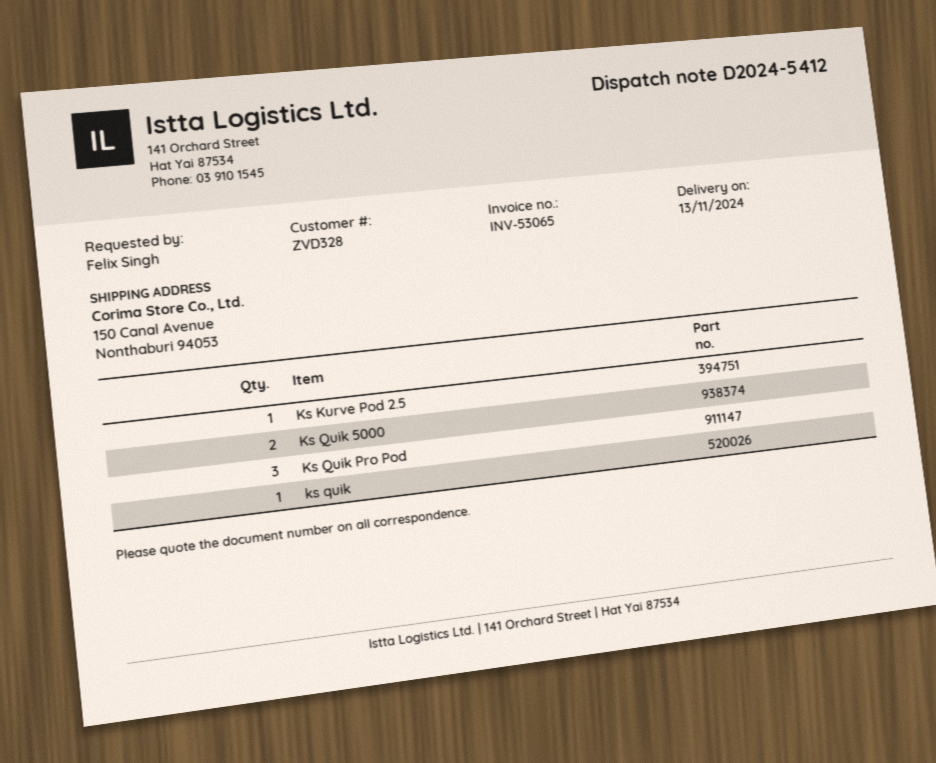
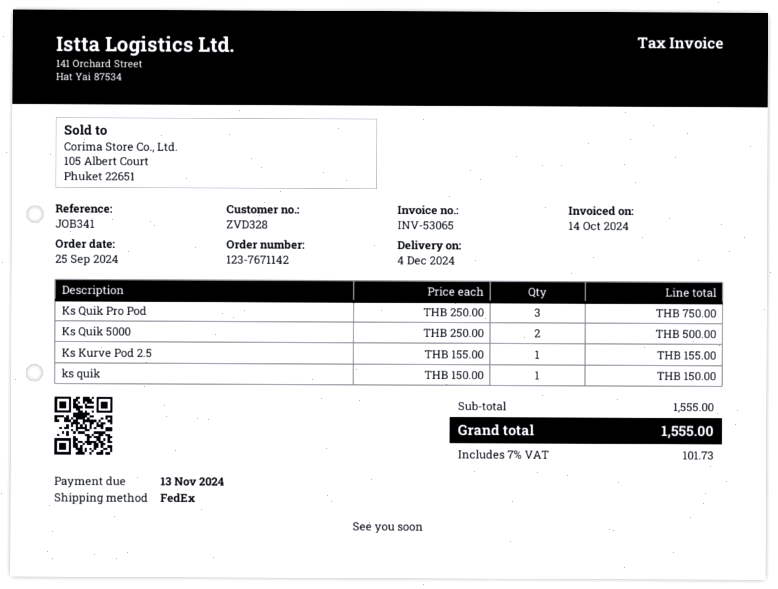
delivery date: 2024-11-13 -> 2024-12-04

